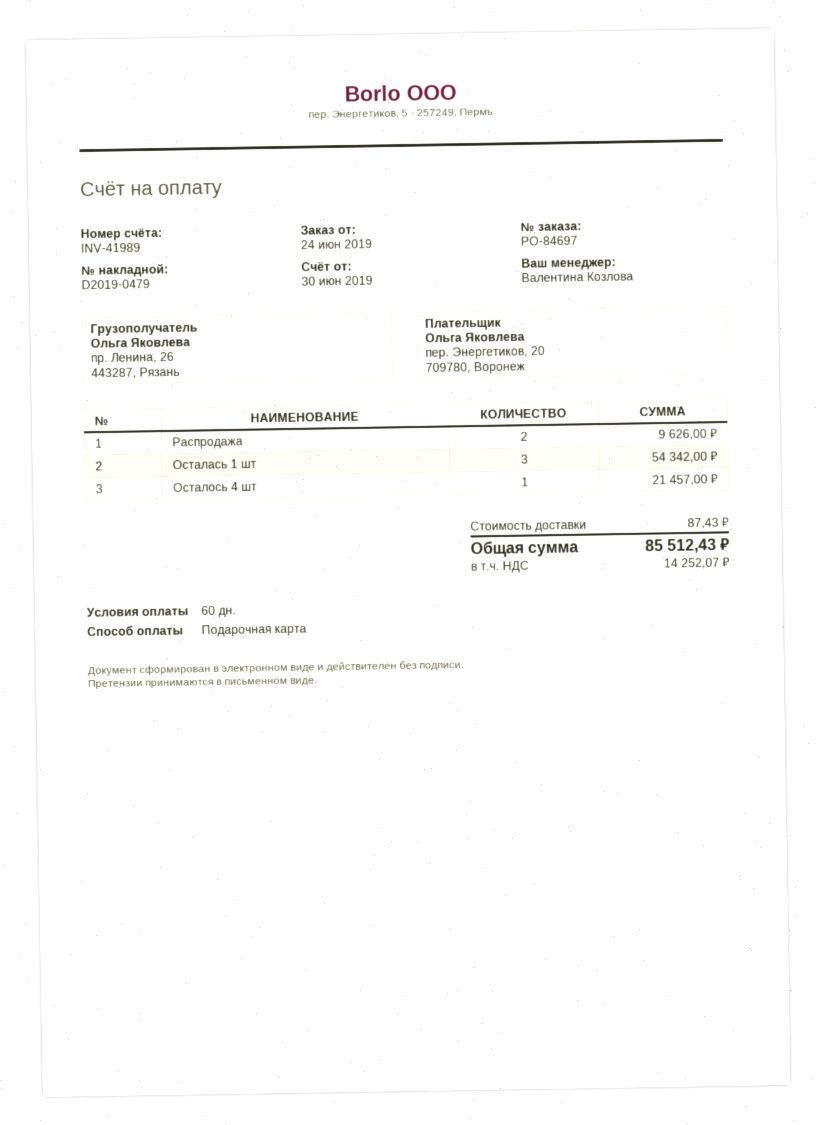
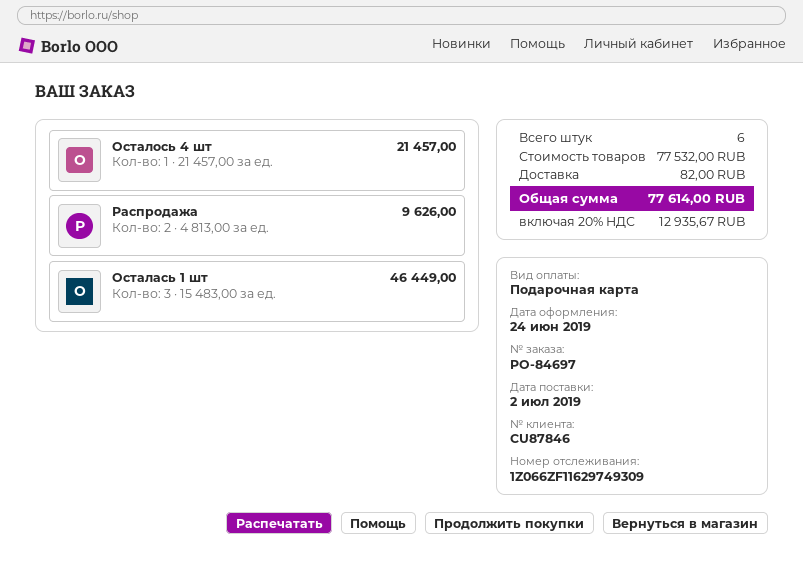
Осталась 1 шт: 3 for 54342.00 -> 3 for 46449.00
shipping: 87.43 -> 82.00
tax: 14252.07 -> 12935.67
total: 85512.43 -> 77614.00

